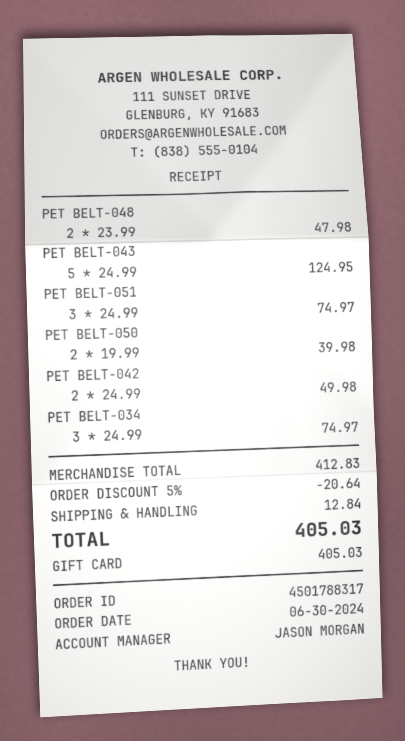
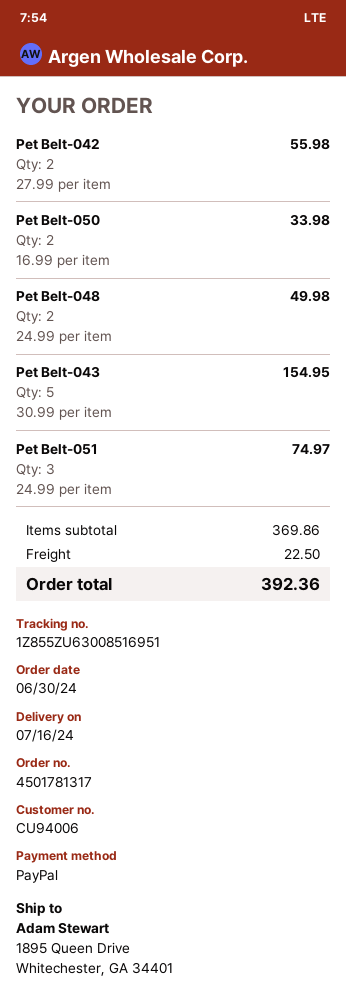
order number: 4501788317 -> 4501781317
payment method: gift card -> PayPal
PET BELT-048: 2 x 23.99 = 47.98 -> 2 x 24.99 = 49.98
PET BELT-043: 5 x 24.99 = 124.95 -> 5 x 30.99 = 154.95
PET BELT-050: 2 x 19.99 = 39.98 -> 2 x 16.99 = 33.98
PET BELT-042: 2 x 24.99 = 49.98 -> 2 x 27.99 = 55.98
PET BELT-034: 3 x 24.99 = 74.97 -> none
subtotal: 412.83 -> 369.86
discount: 5% = 20.64 -> none
shipping: 12.84 -> 22.50
total: 405.03 -> 392.36

